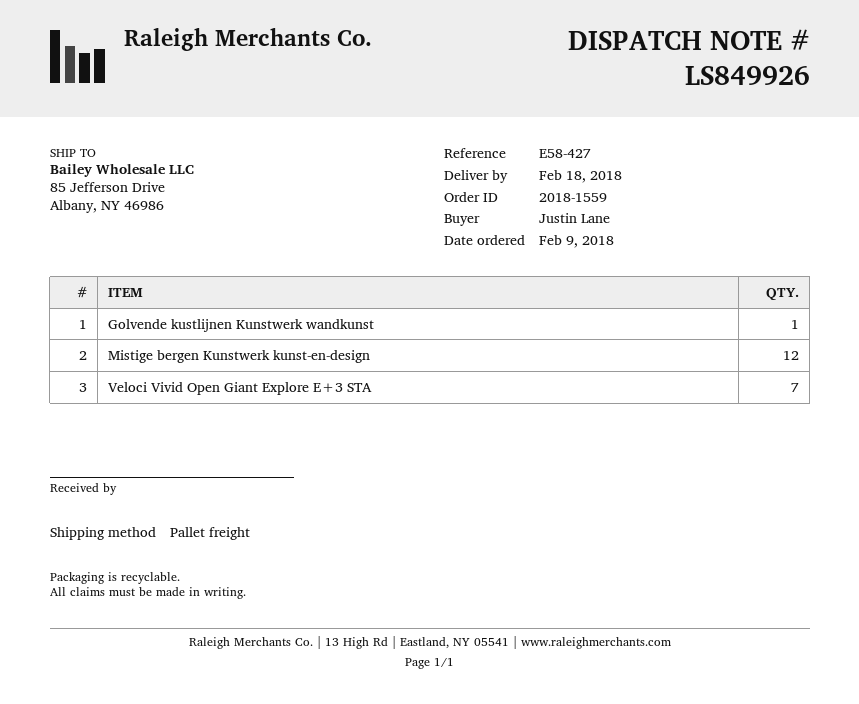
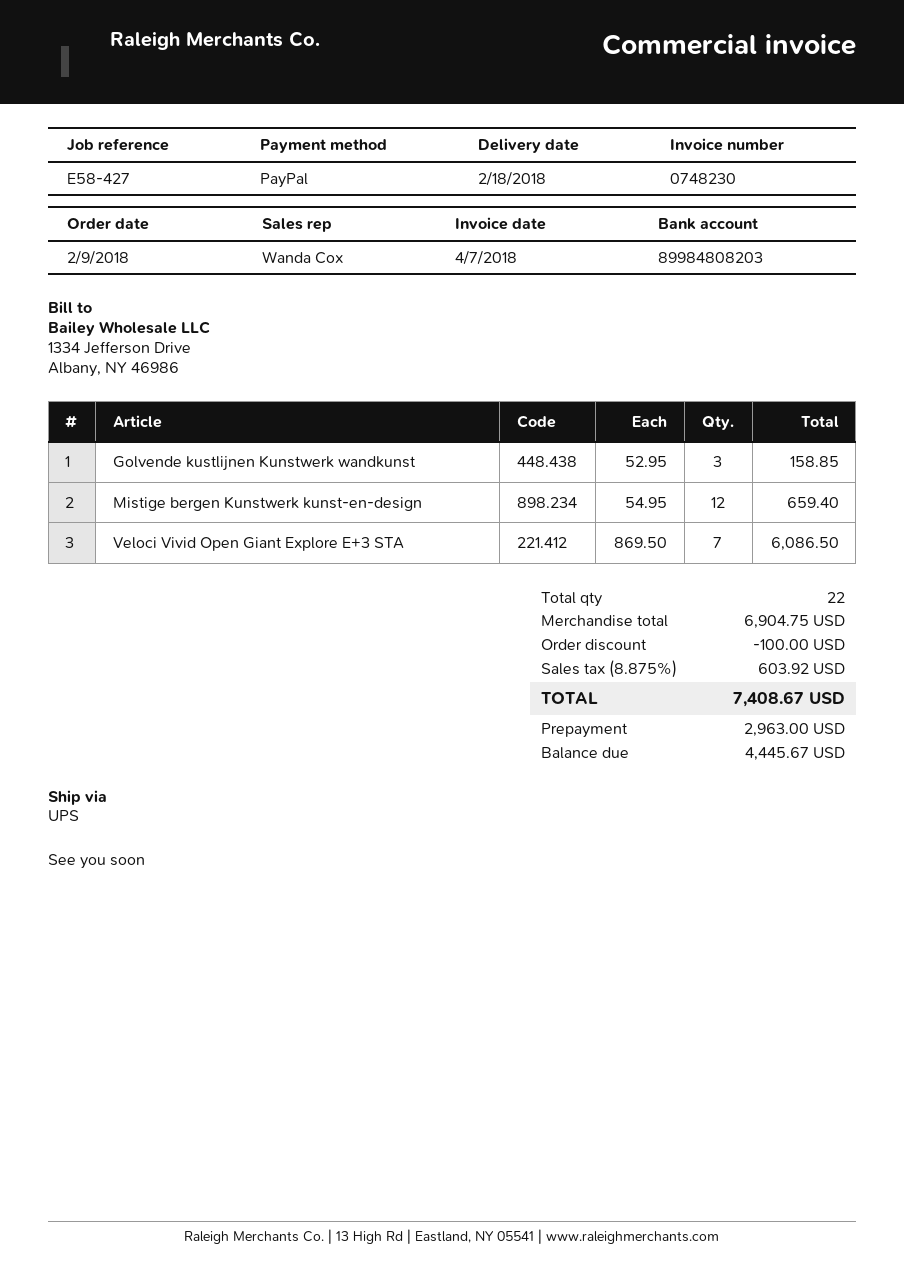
shipping method: pallet freight -> UPS
Golvende kustlijnen Kunstwerk wandkunst: 1 -> 3

